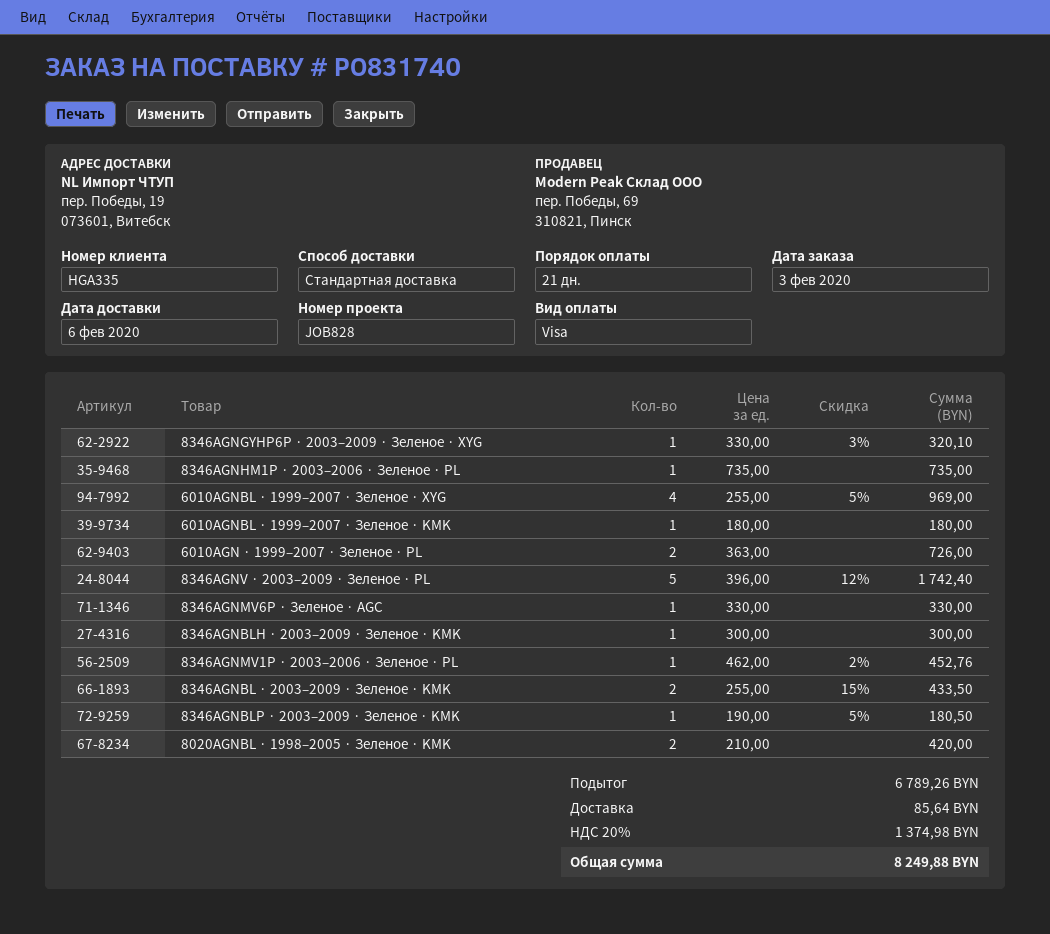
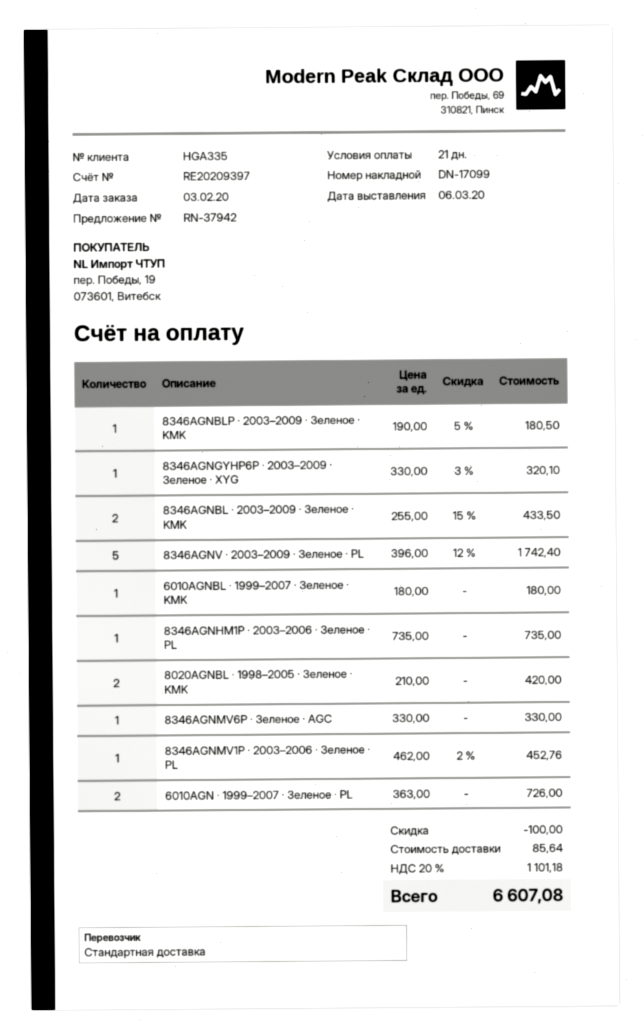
6010AGNBL · 1999–2007 · Зеленое · XYG: 4 x 255.00 - 5% = 969.00 -> none
8346AGNBLH · 2003–2009 · Зеленое · KMK: 1 x 300.00 = 300.00 -> none
discount: none -> 100.00
tax: 20% = 1374.98 -> 20% = 1101.18
total: 8249.88 -> 6607.08

